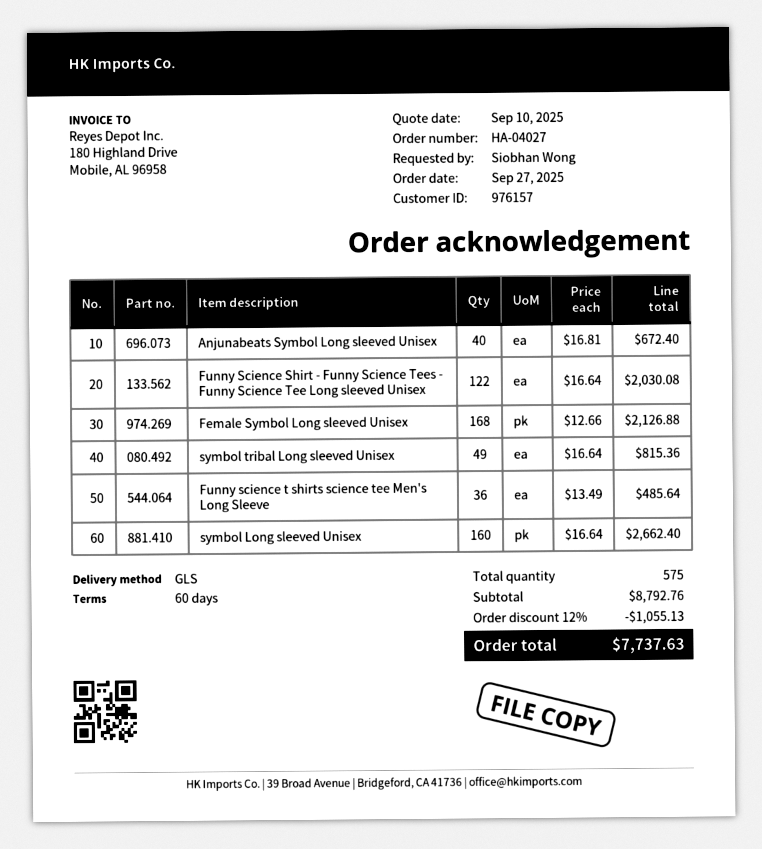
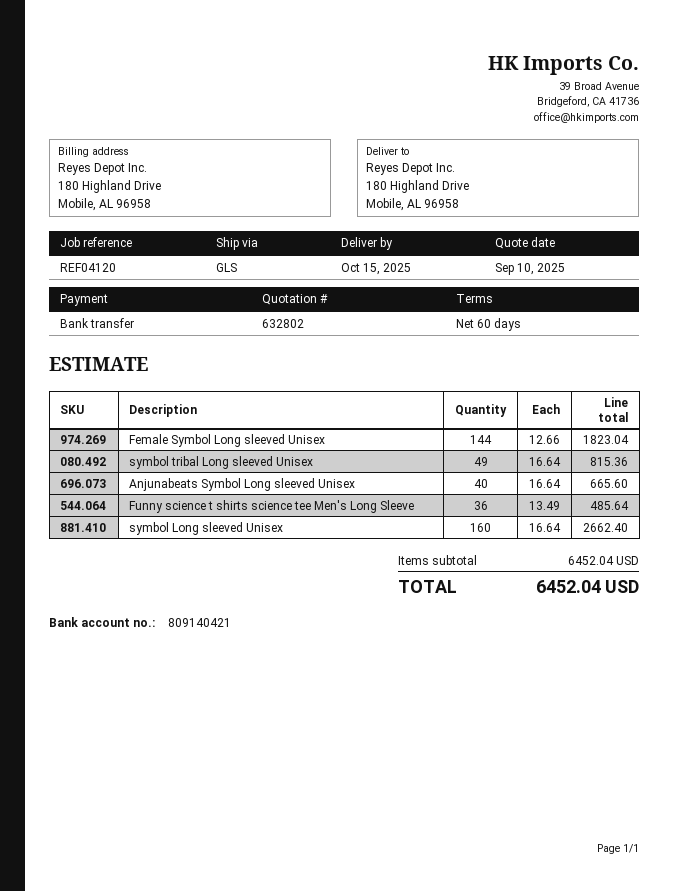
Anjunabeats Symbol Long sleeved Unisex: 40 x 16.81 = 672.40 -> 40 x 16.64 = 665.60
Funny Science Shirt - Funny Science Tees - Funny Science Tee Long sleeved Unisex: 122 x 16.64 = 2030.08 -> none
Female Symbol Long sleeved Unisex: 168 x 12.66 = 2126.88 -> 144 x 12.66 = 1823.04
subtotal: 8792.76 -> 6452.04
discount: 12% = 1055.13 -> none
total: 7737.63 -> 6452.04

